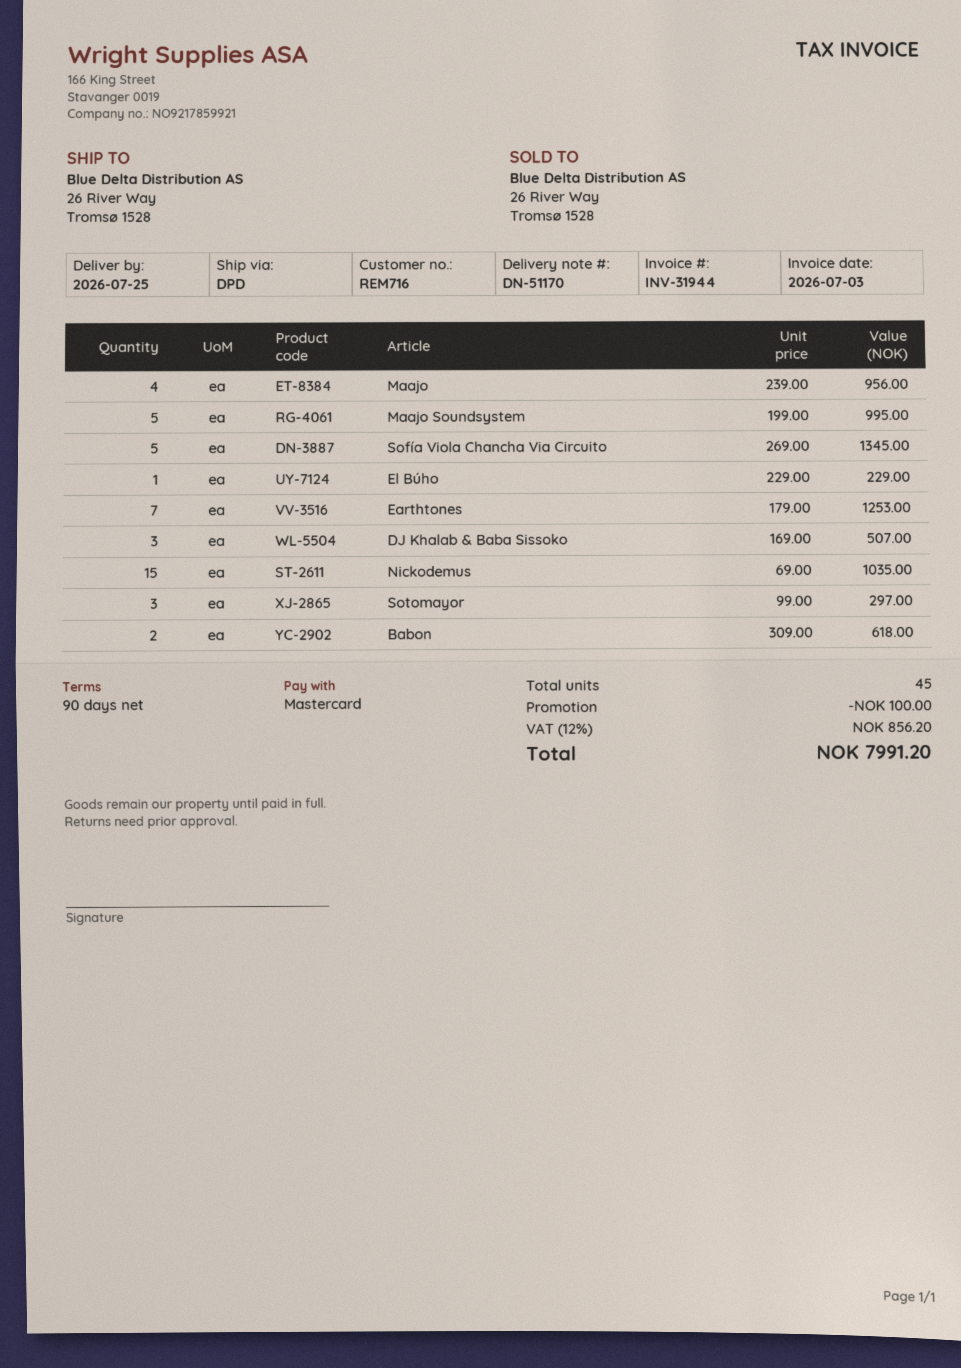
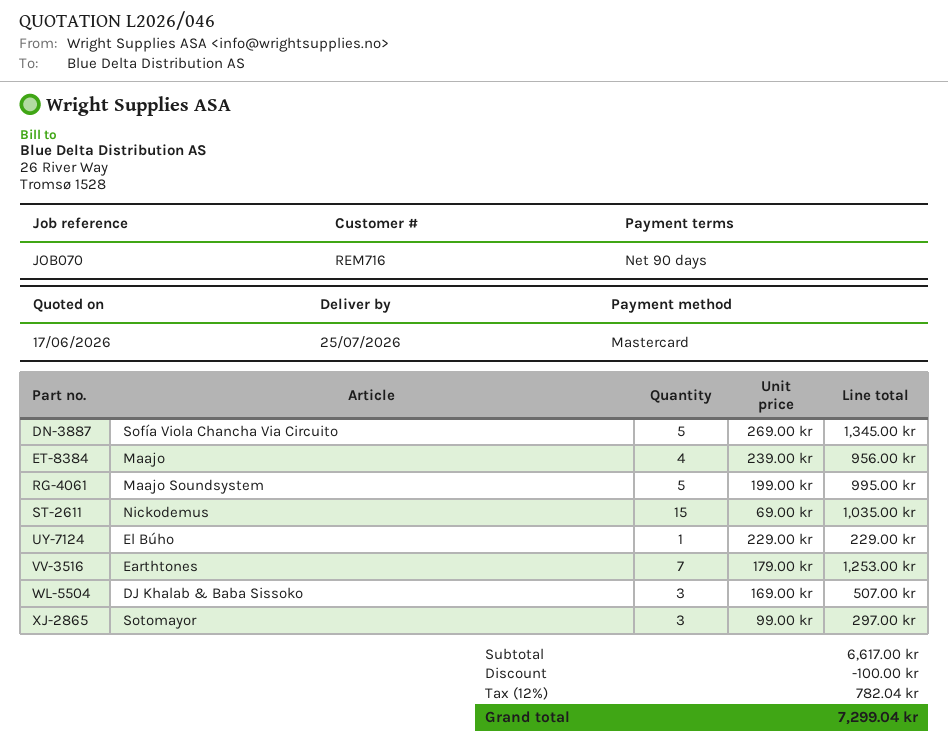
Babon: 2 x 309.00 = 618.00 -> none
tax: 12% = 856.20 -> 12% = 782.04
total: 7991.20 -> 7299.04

